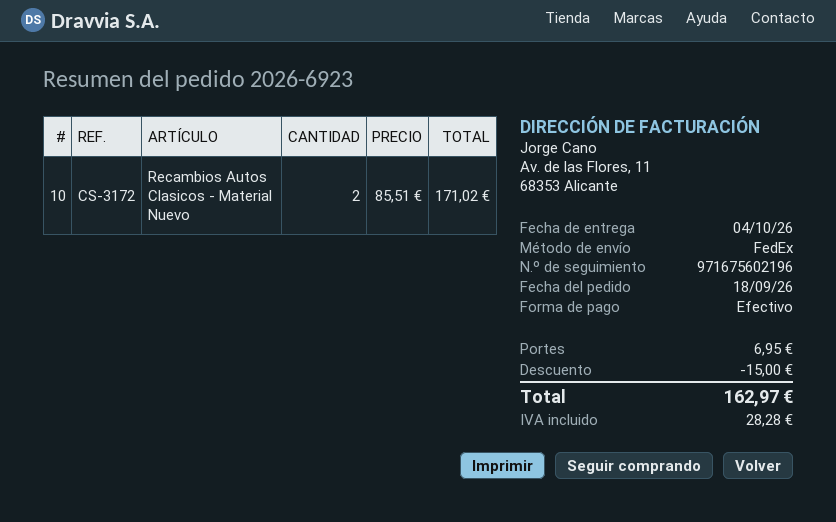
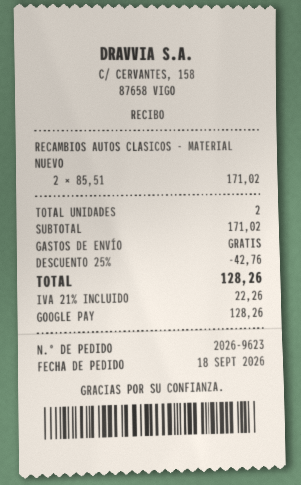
order number: 2026-6923 -> 2026-9623
payment method: cash -> Google Pay
discount: 15.00 -> 42.76
shipping: 6.95 -> 0.00
tax: 28.28 -> 22.26
total: 162.97 -> 128.26

